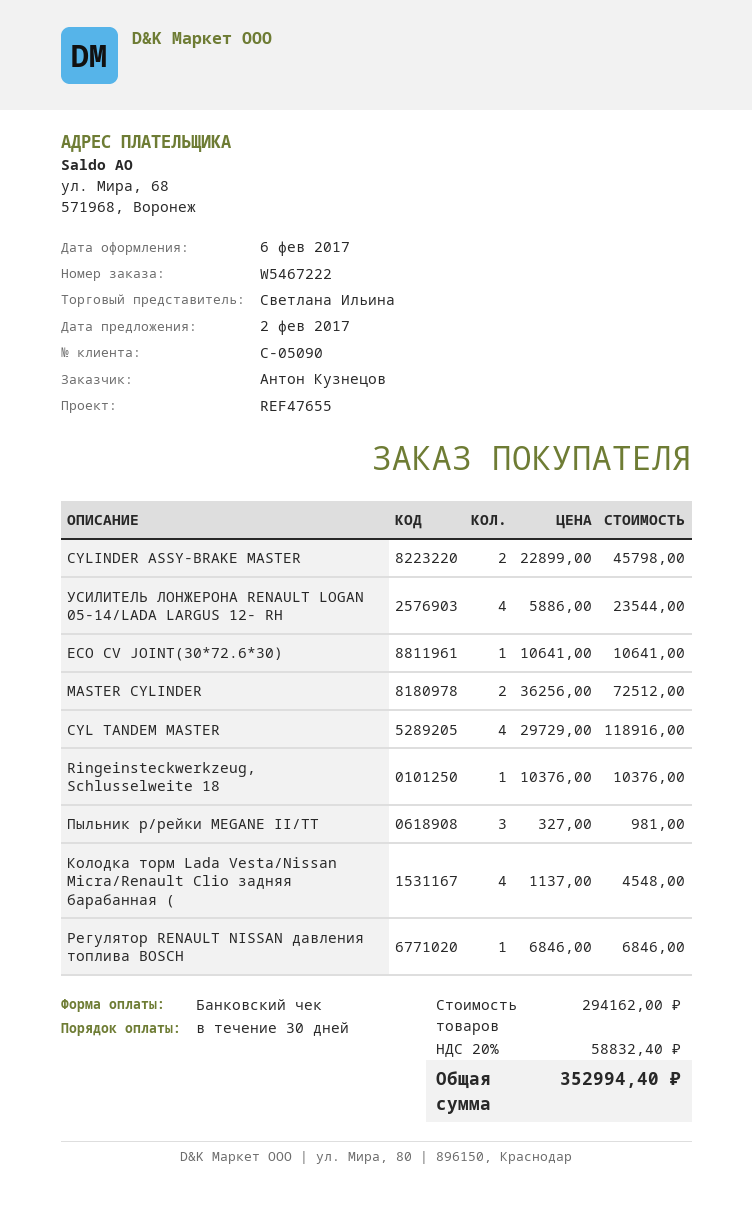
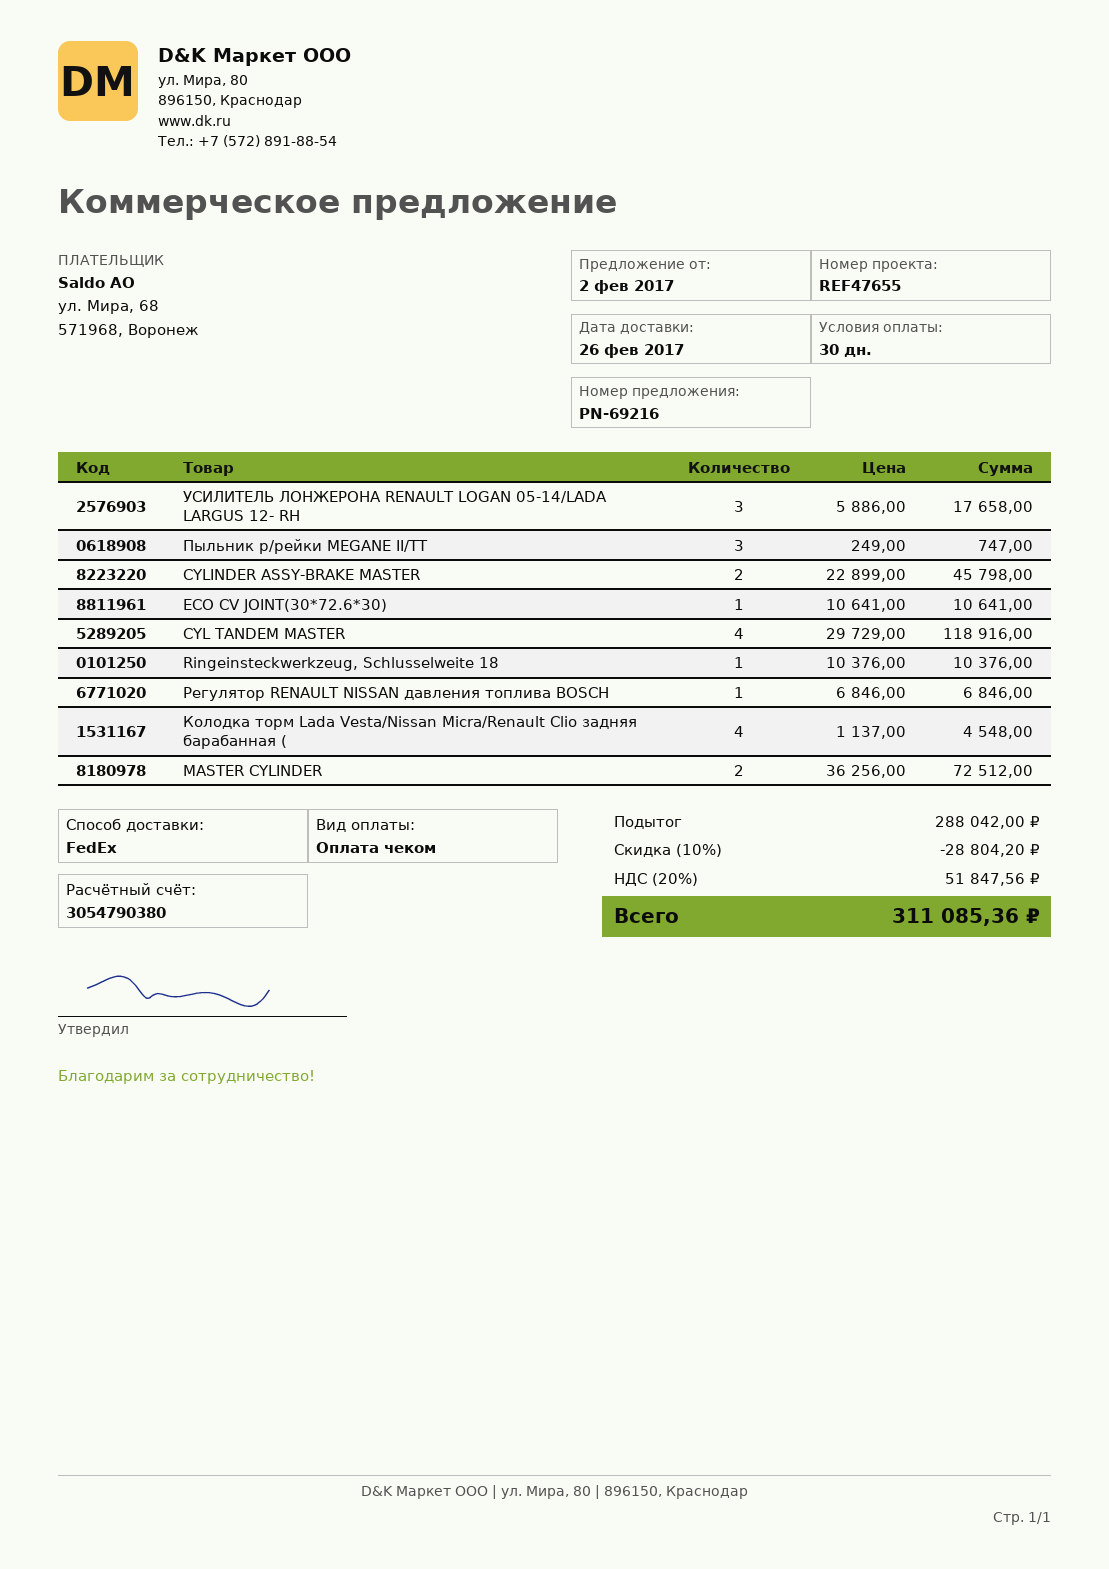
УСИЛИТЕЛЬ ЛОНЖЕРОНА RENAULT LOGAN 05-14/LADA LARGUS 12- RH: 4 x 5886.00 = 23544.00 -> 3 x 5886.00 = 17658.00
Пыльник р/рейки MEGANE II/TT: 3 x 327.00 = 981.00 -> 3 x 249.00 = 747.00
subtotal: 294162.00 -> 288042.00
discount: none -> 10% = 28804.20
tax: 20% = 58832.40 -> 20% = 51847.56
total: 352994.40 -> 311085.36

